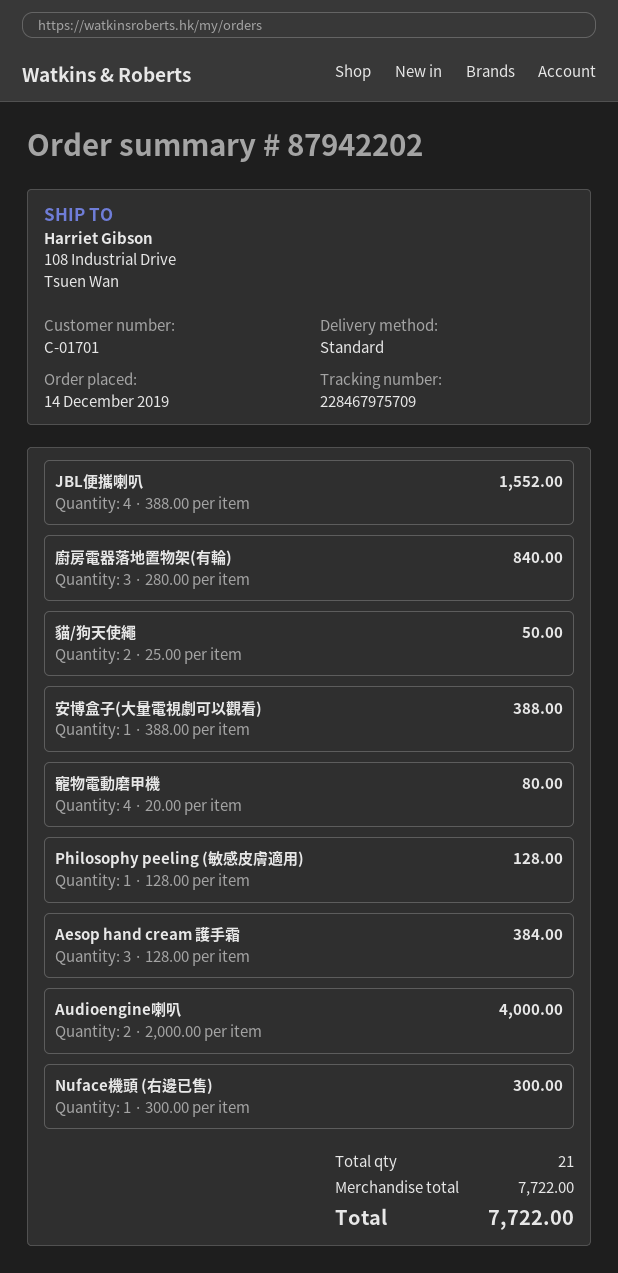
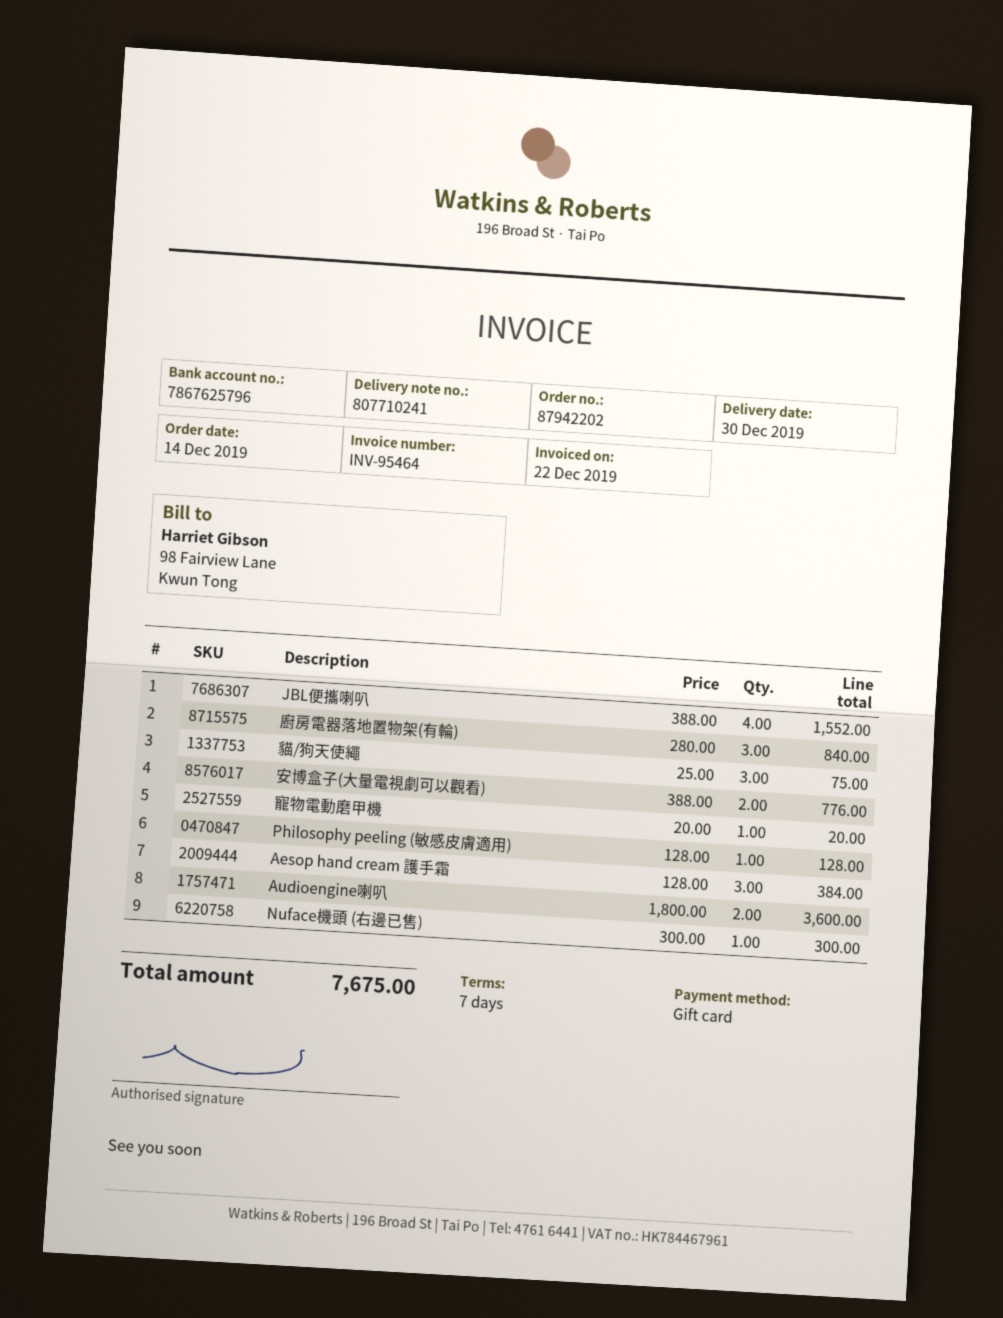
貓/狗天使繩: 2 x 25.00 = 50.00 -> 3 x 25.00 = 75.00
安博盒子(大量電視劇可以觀看): 1 x 388.00 = 388.00 -> 2 x 388.00 = 776.00
寵物電動磨甲機: 4 x 20.00 = 80.00 -> 1 x 20.00 = 20.00
Audioengine喇叭: 2 x 2000.00 = 4000.00 -> 2 x 1800.00 = 3600.00
total: 7722.00 -> 7675.00

